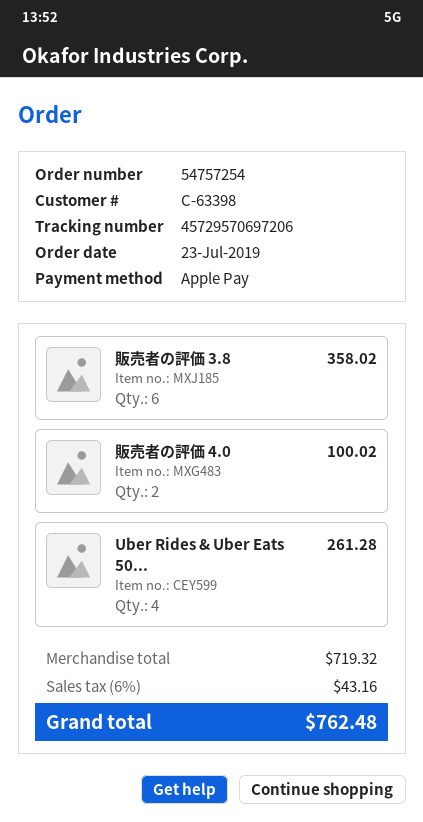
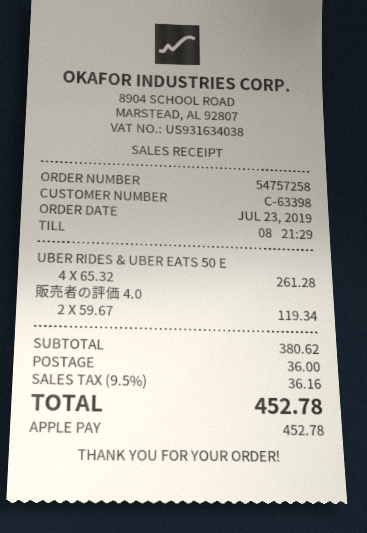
order number: 54757254 -> 54757258
販売者の評価 3.8: 6 for 358.02 -> none
販売者の評価 4.0: 2 for 100.02 -> 2 for 119.34
subtotal: 719.32 -> 380.62
shipping: none -> 36.00
tax: 6% = 43.16 -> 9.5% = 36.16
total: 762.48 -> 452.78

